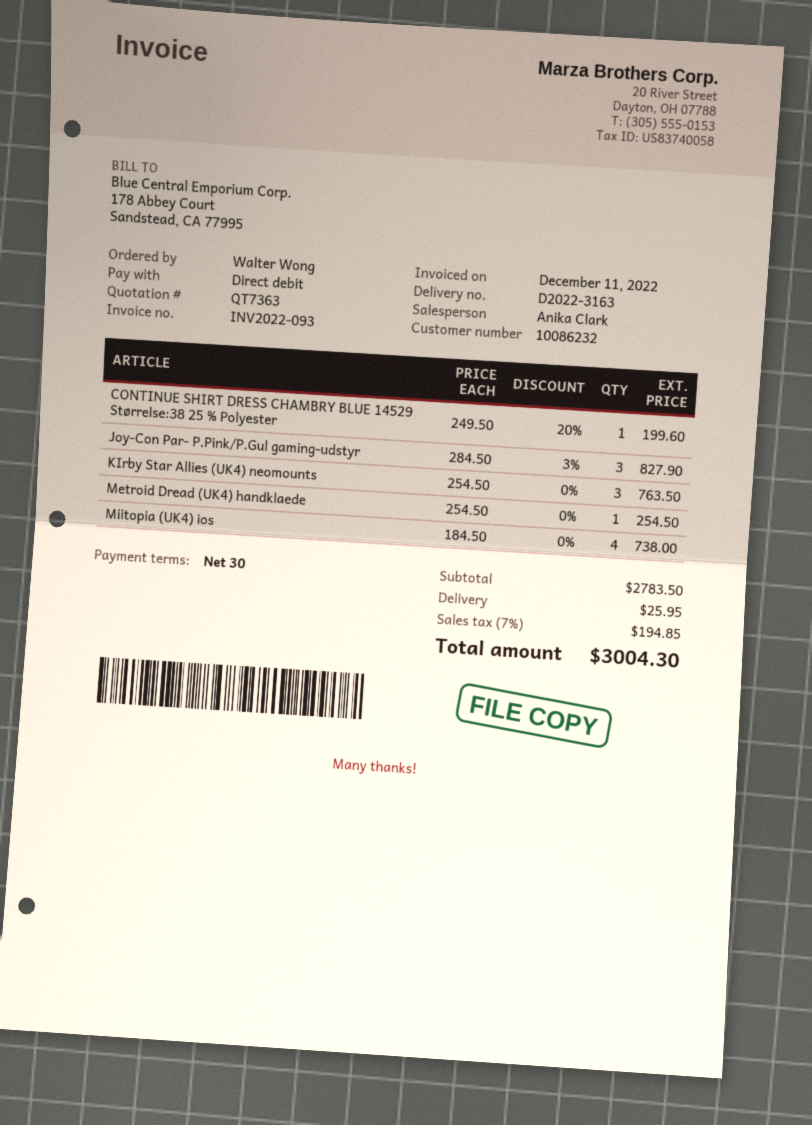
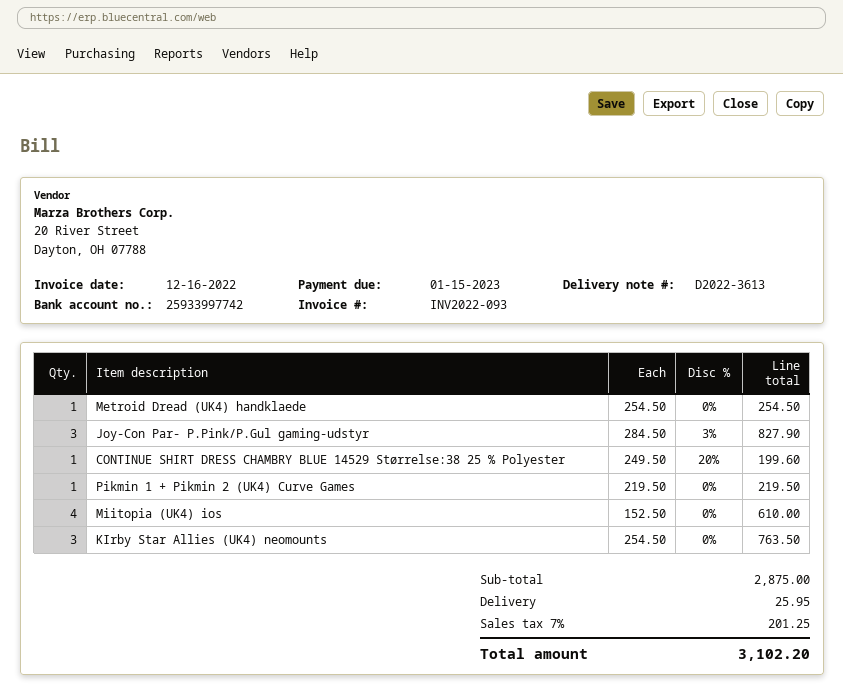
delivery note number: D2022-3163 -> D2022-3613
invoice date: 2022-12-11 -> 2022-12-16
Miitopia (UK4) ios: 4 x 184.50 = 738.00 -> 4 x 152.50 = 610.00
Pikmin 1 + Pikmin 2 (UK4) Curve Games: none -> 1 x 219.50 = 219.50
subtotal: 2783.50 -> 2875.00
tax: 7% = 194.85 -> 7% = 201.25
total: 3004.30 -> 3102.20

